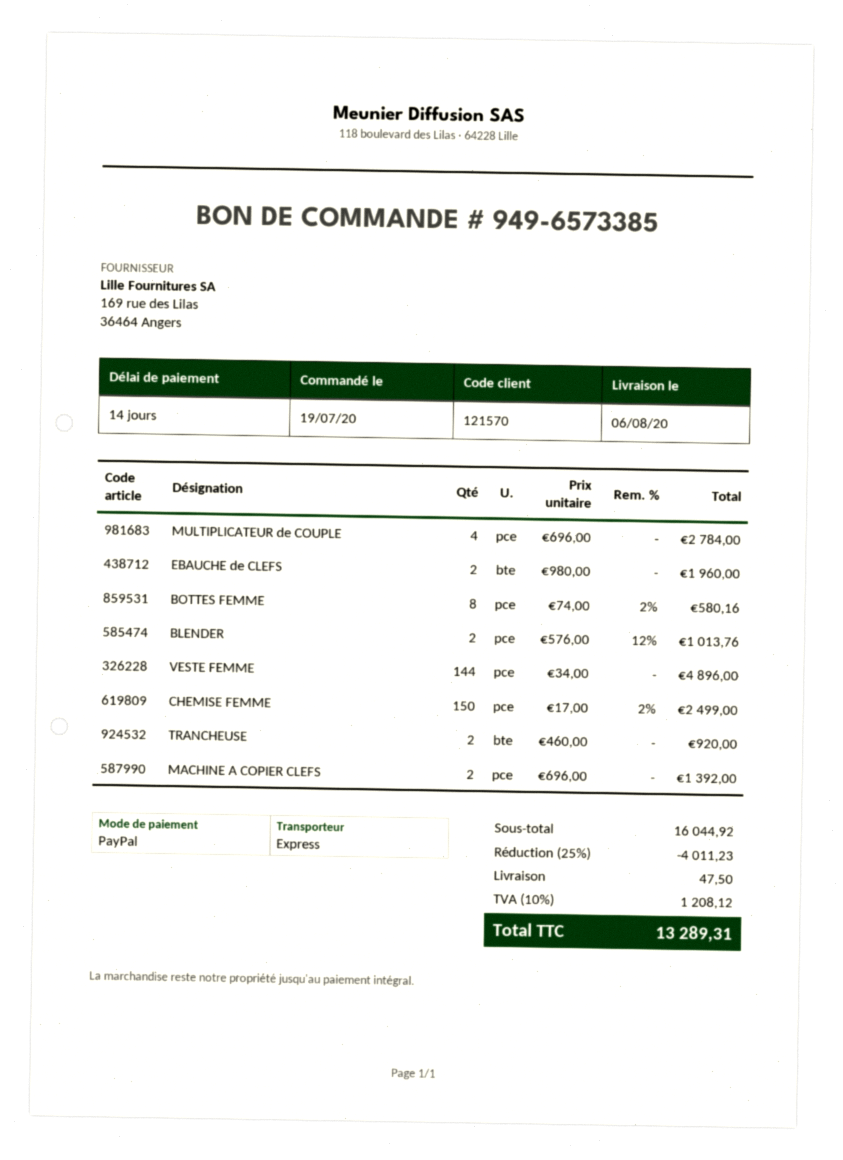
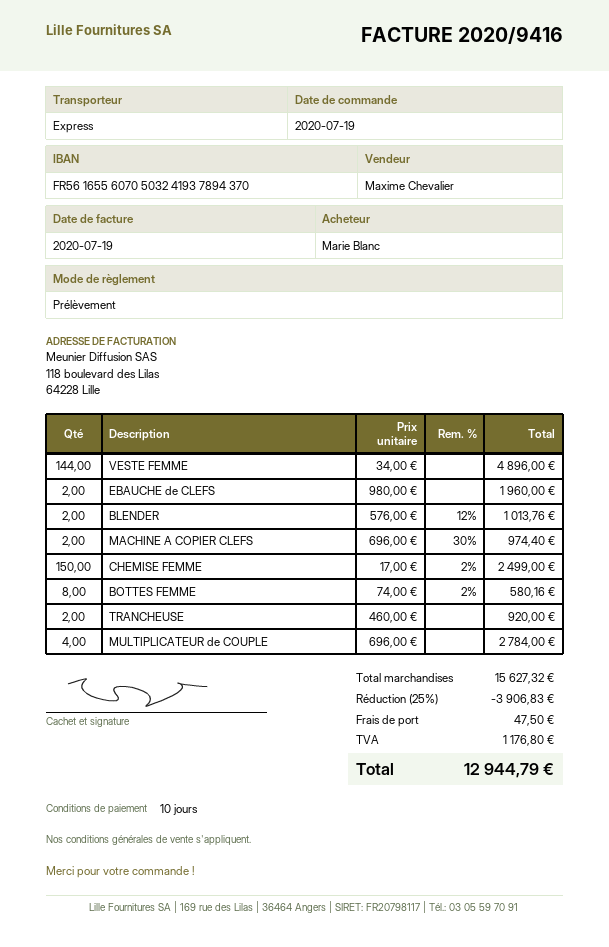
payment terms: 14 days -> 10 days
payment method: PayPal -> direct debit
MACHINE A COPIER CLEFS: 2 x 696.00 = 1392.00 -> 2 x 696.00 - 30% = 974.40
subtotal: 16044.92 -> 15627.32
discount: 25% = 4011.23 -> 25% = 3906.83
tax: 1208.12 -> 1176.80
total: 13289.31 -> 12944.79

